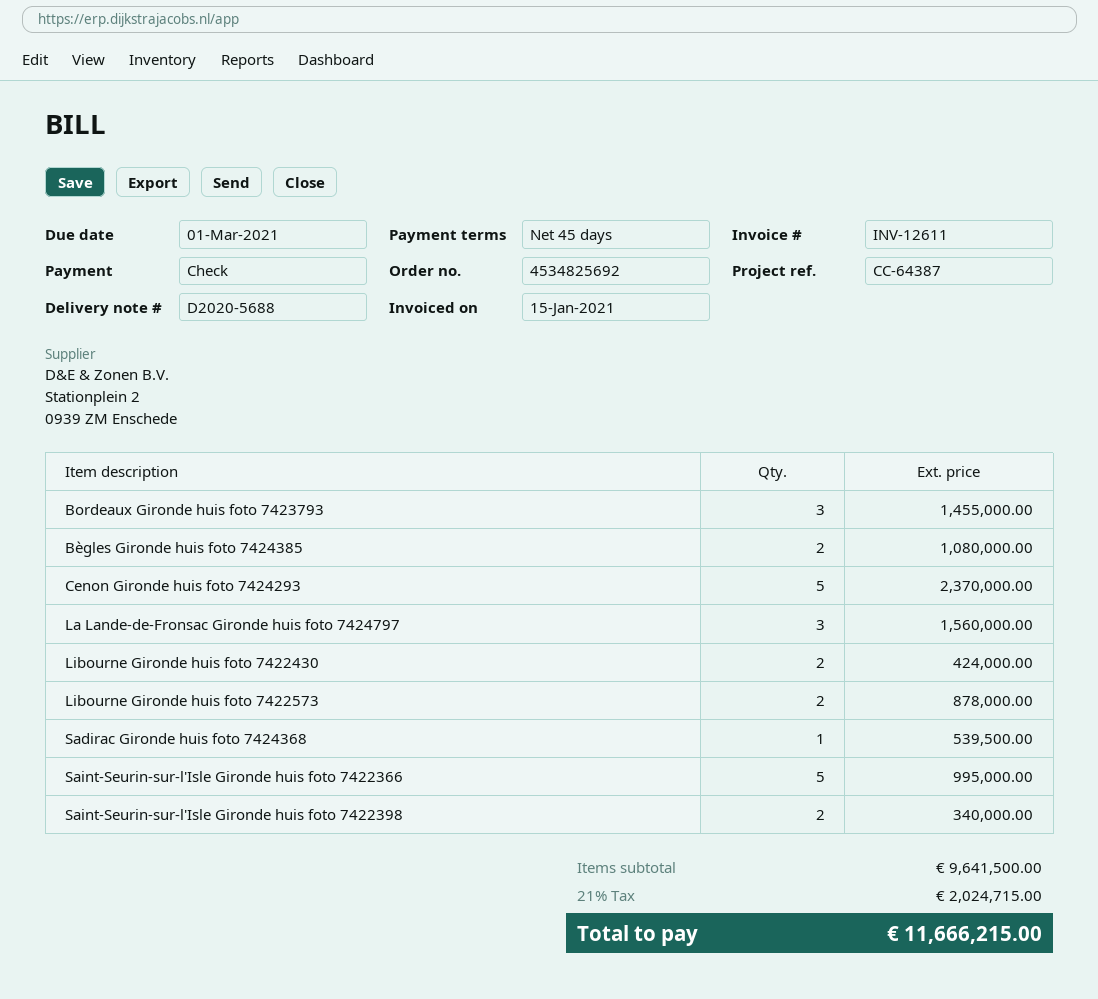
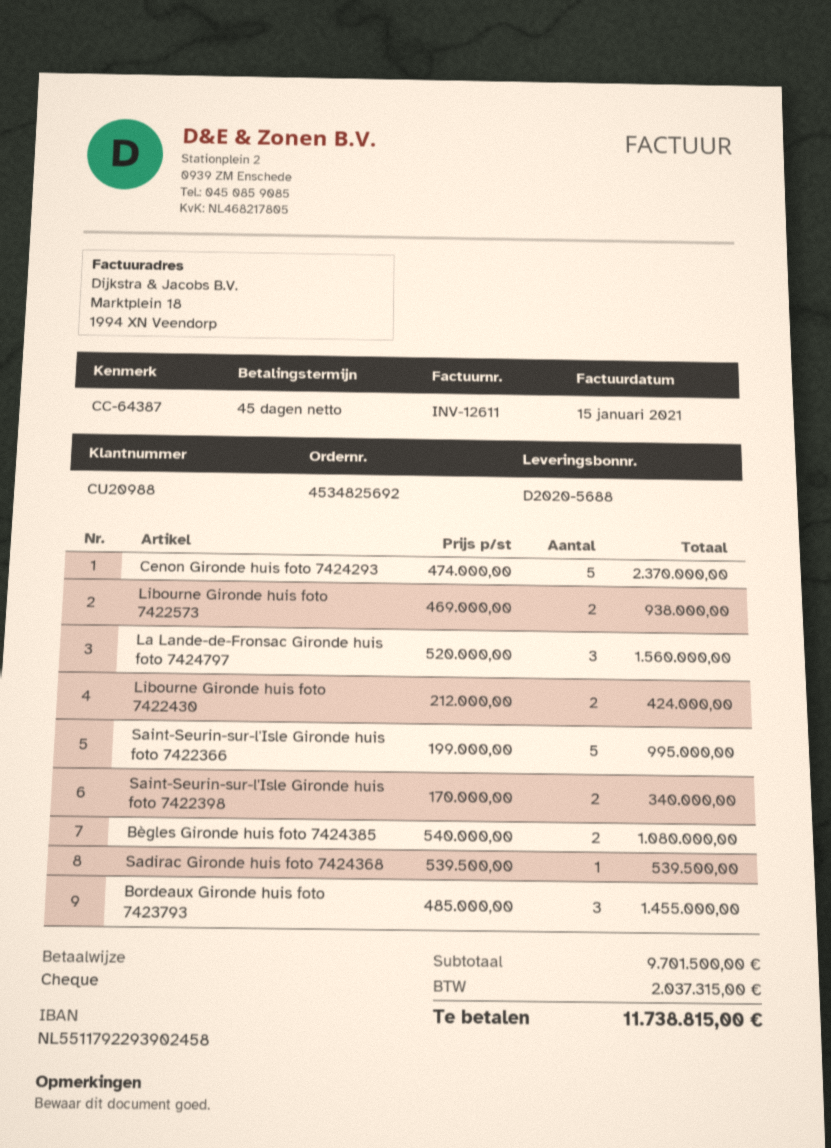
Libourne Gironde huis foto 7422573: 2 for 878000.00 -> 2 for 938000.00
subtotal: 9641500.00 -> 9701500.00
tax: 2024715.00 -> 2037315.00
total: 11666215.00 -> 11738815.00

